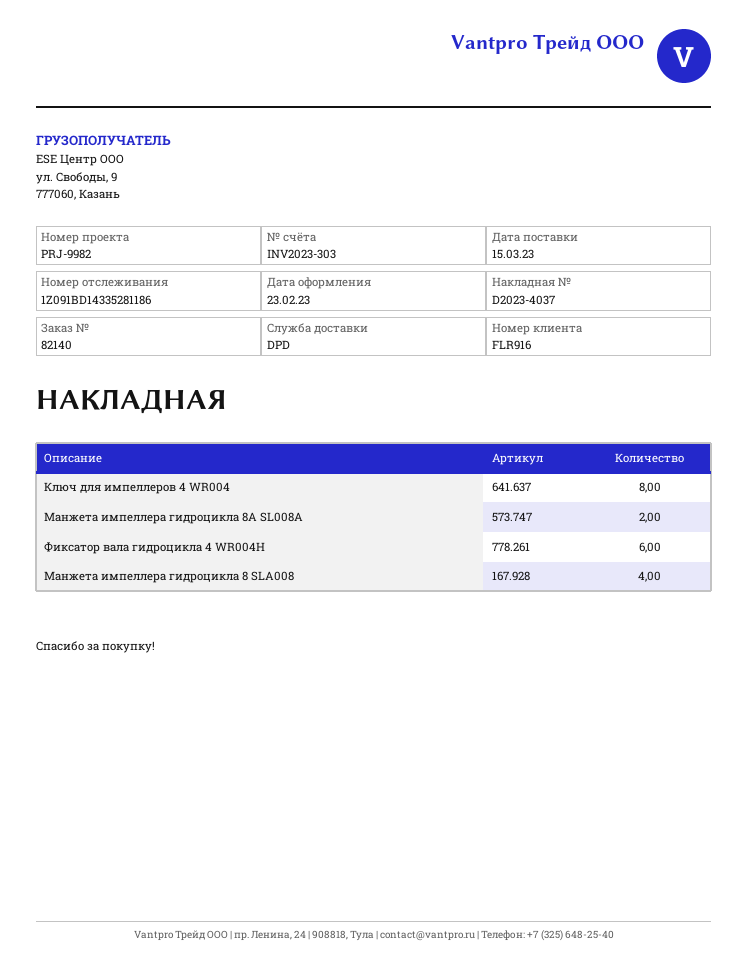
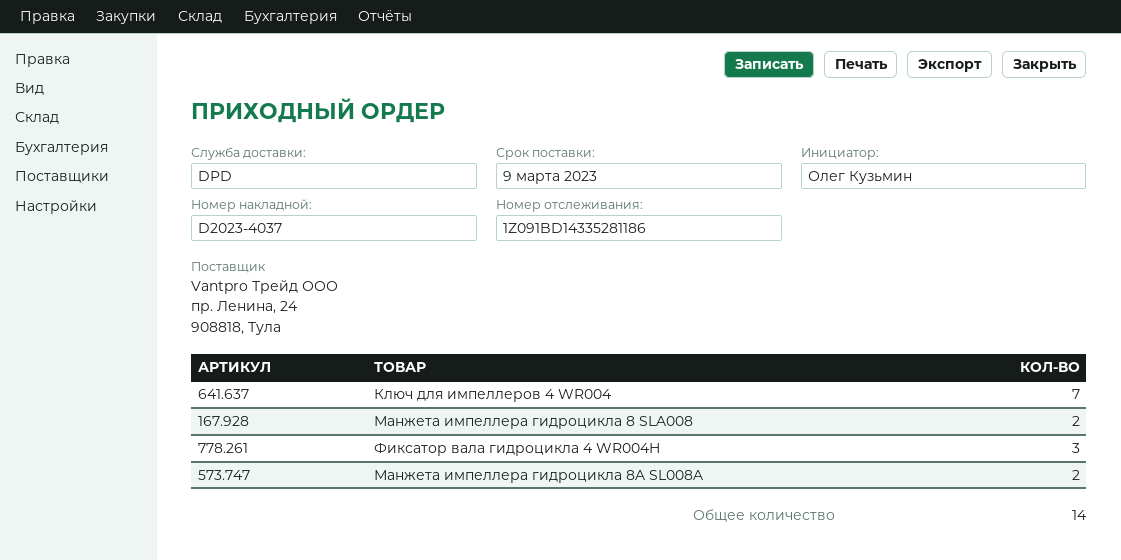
delivery date: 2023-03-15 -> 2023-03-09
Ключ для импеллеров 4 WR004: 8 -> 7
Фиксатор вала гидроцикла 4 WR004H: 6 -> 3
Манжета импеллера гидроцикла 8 SLA008: 4 -> 2

